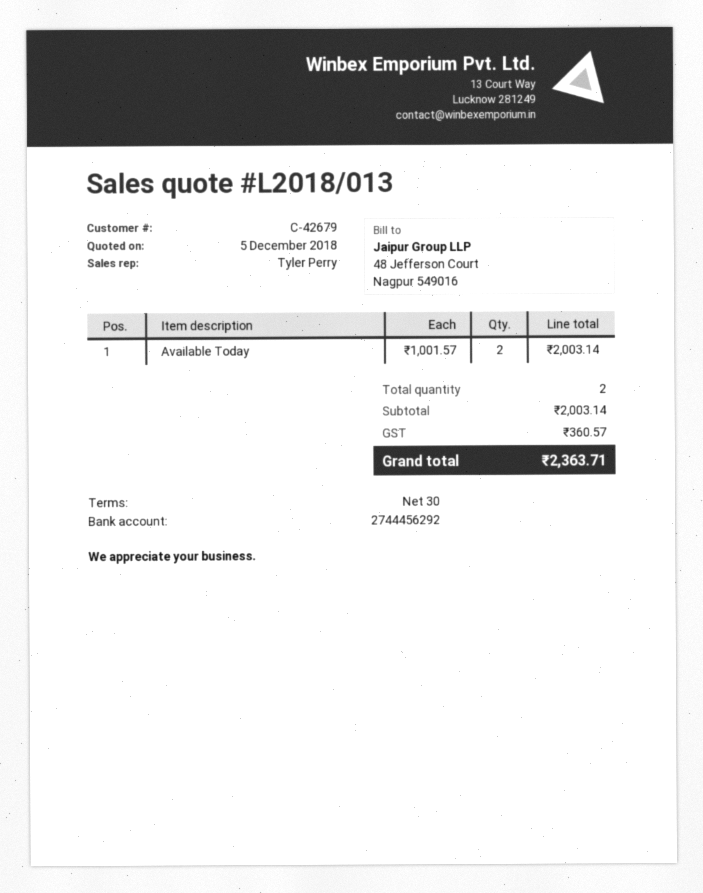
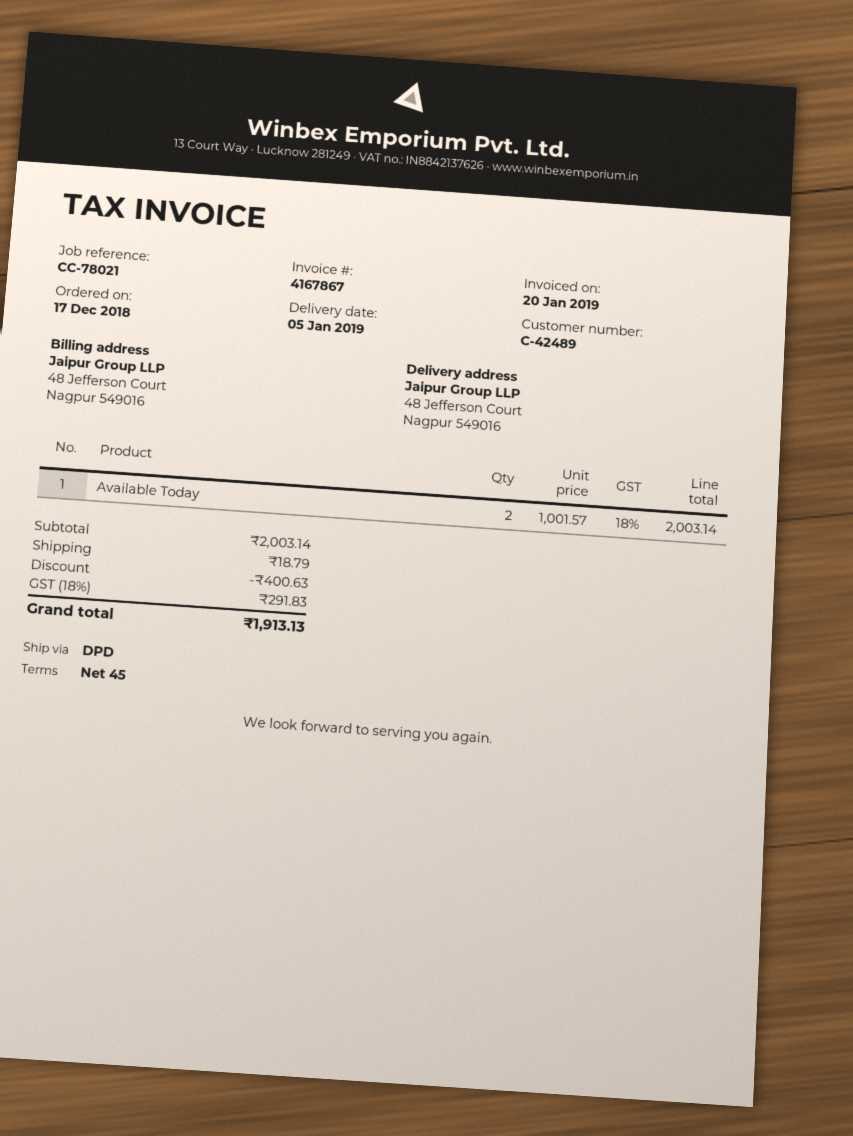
payment terms: 30 days -> 45 days
customer number: C-42679 -> C-42489
discount: none -> 400.63
shipping: none -> 18.79
tax: 360.57 -> 291.83
total: 2363.71 -> 1913.13

